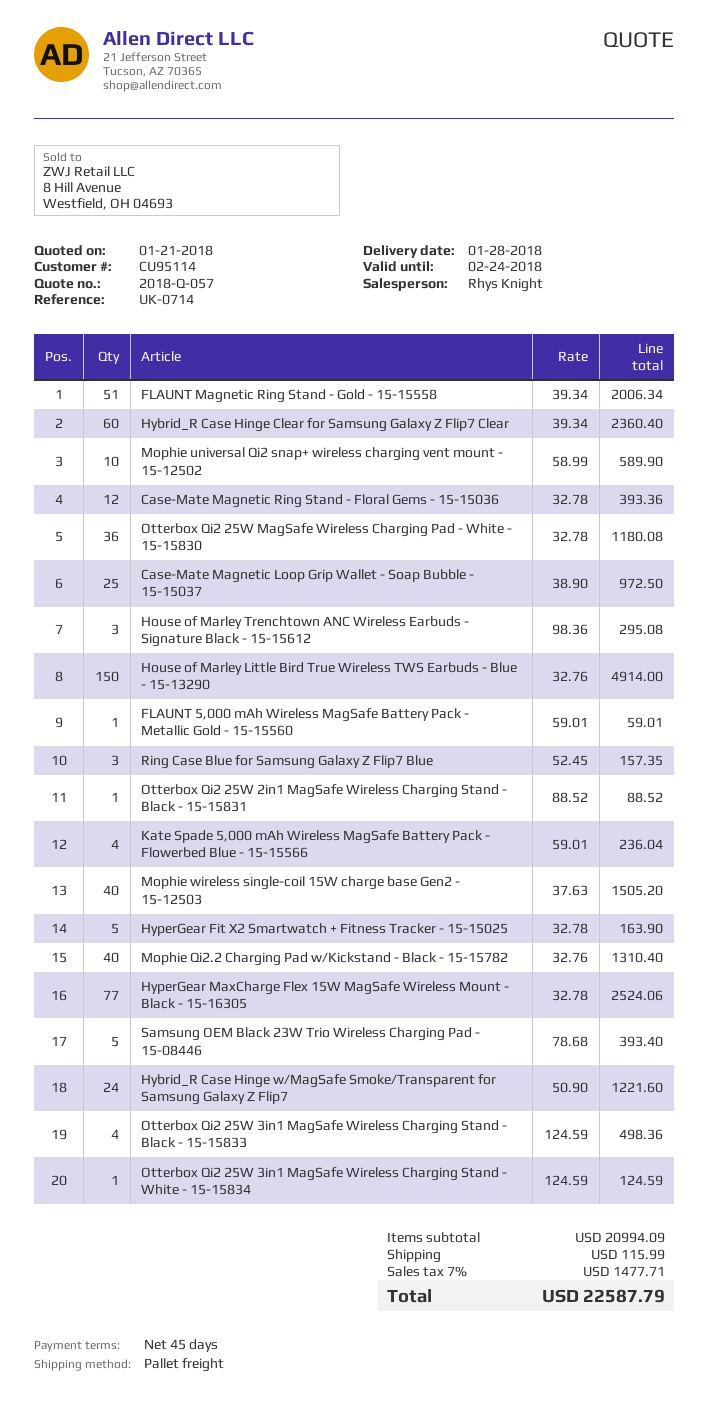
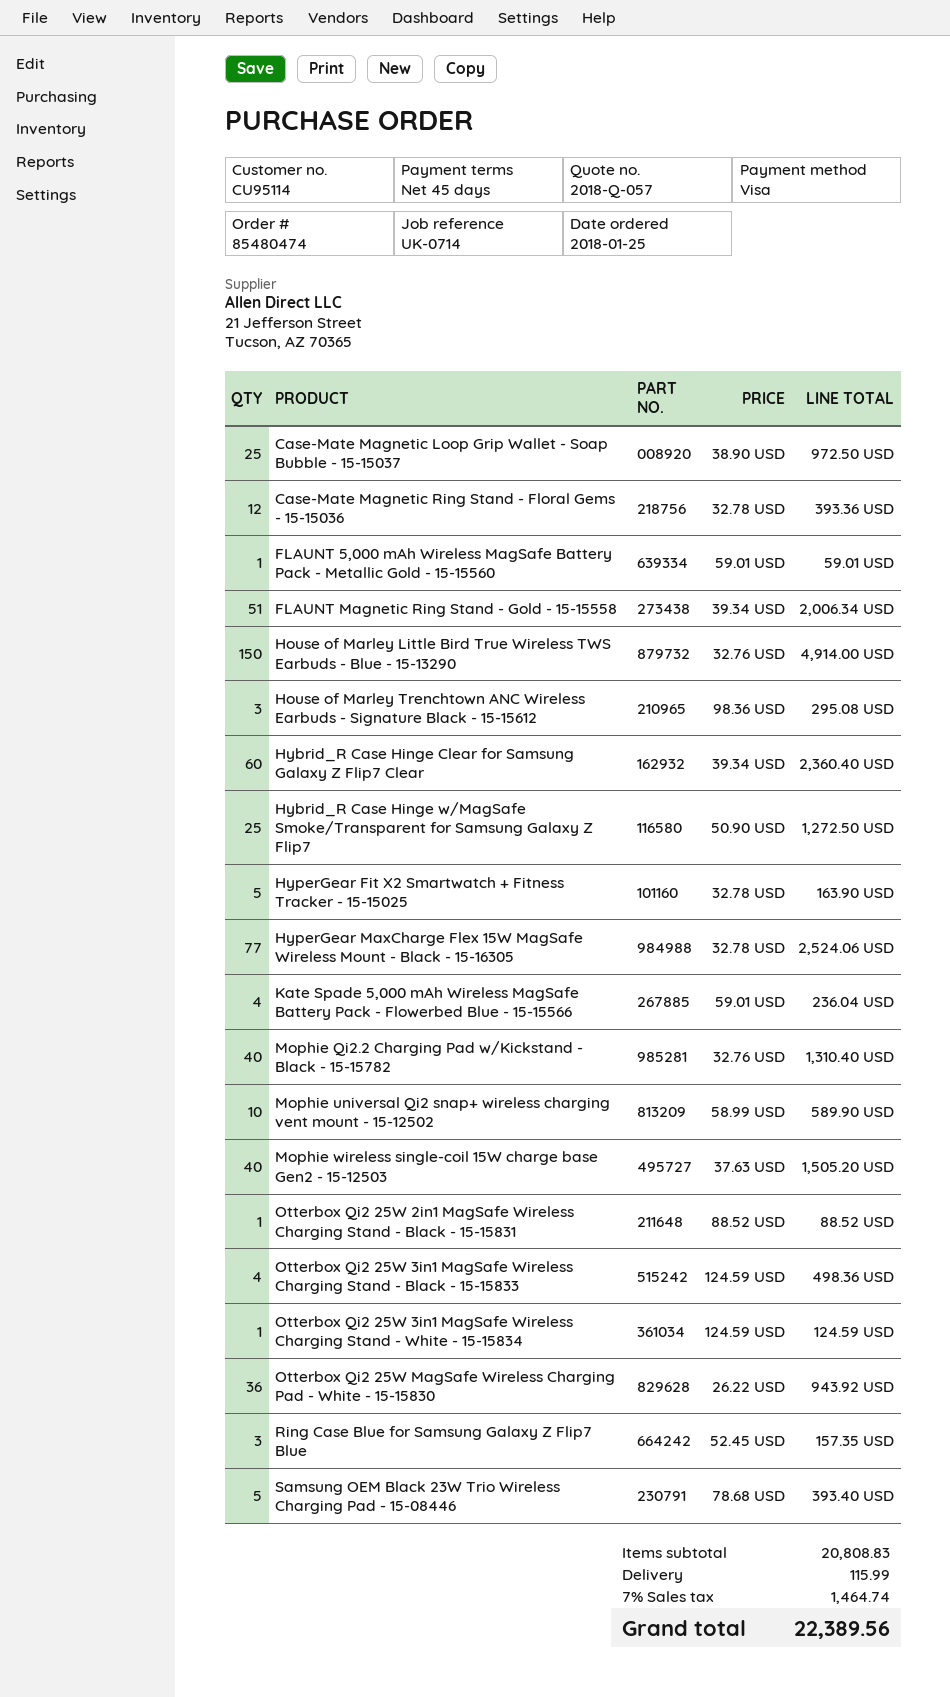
Otterbox Qi2 25W MagSafe Wireless Charging Pad - White - 15-15830: 36 x 32.78 = 1180.08 -> 36 x 26.22 = 943.92
Hybrid_R Case Hinge w/MagSafe Smoke/Transparent for Samsung Galaxy Z Flip7: 24 x 50.90 = 1221.60 -> 25 x 50.90 = 1272.50
subtotal: 20994.09 -> 20808.83
tax: 7% = 1477.71 -> 7% = 1464.74
total: 22587.79 -> 22389.56

